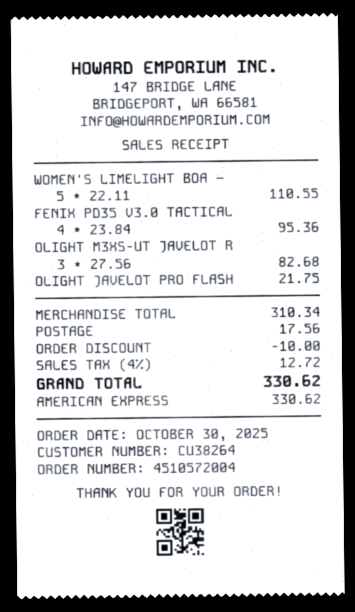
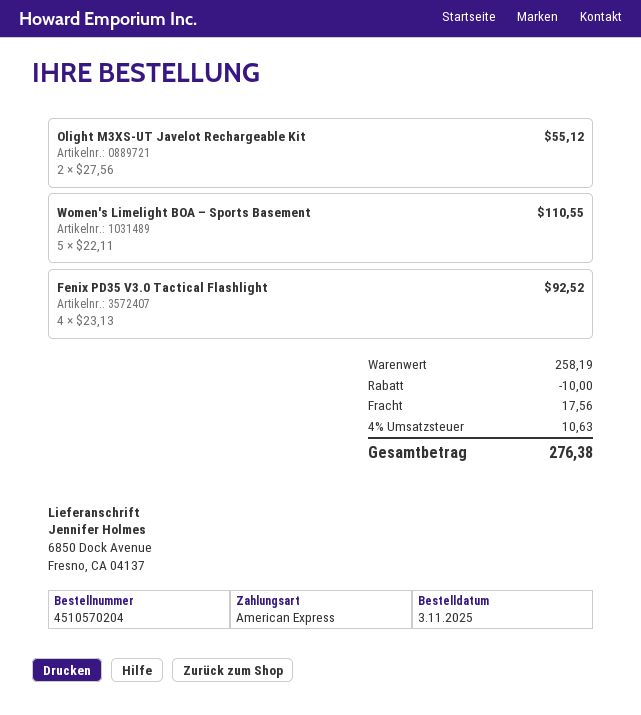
order number: 4510572004 -> 4510570204
order date: 2025-10-30 -> 2025-11-03
FENIX PD35 V3.0 TACTICAL: 4 x 23.84 = 95.36 -> 4 x 23.13 = 92.52
OLIGHT M3XS-UT JAVELOT R: 3 x 27.56 = 82.68 -> 2 x 27.56 = 55.12
OLIGHT JAVELOT PRO FLASH: 1 x 21.75 = 21.75 -> none
subtotal: 310.34 -> 258.19
tax: 4% = 12.72 -> 4% = 10.63
total: 330.62 -> 276.38

